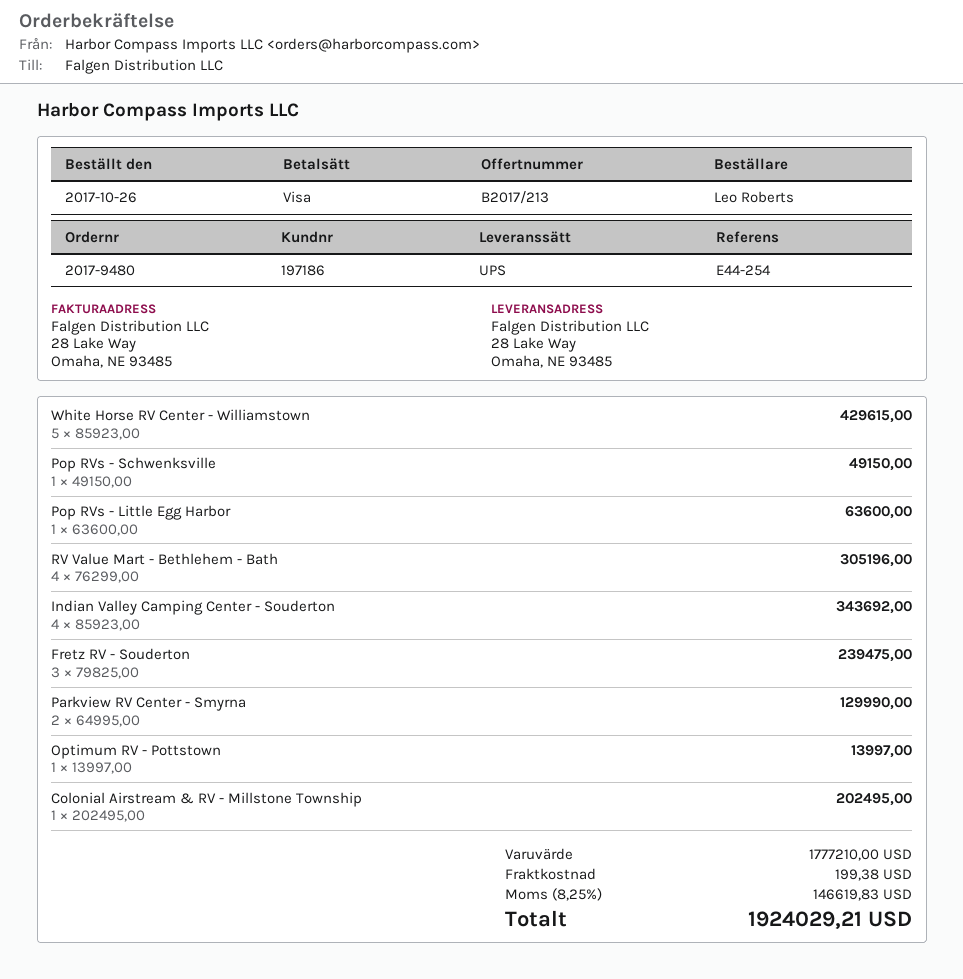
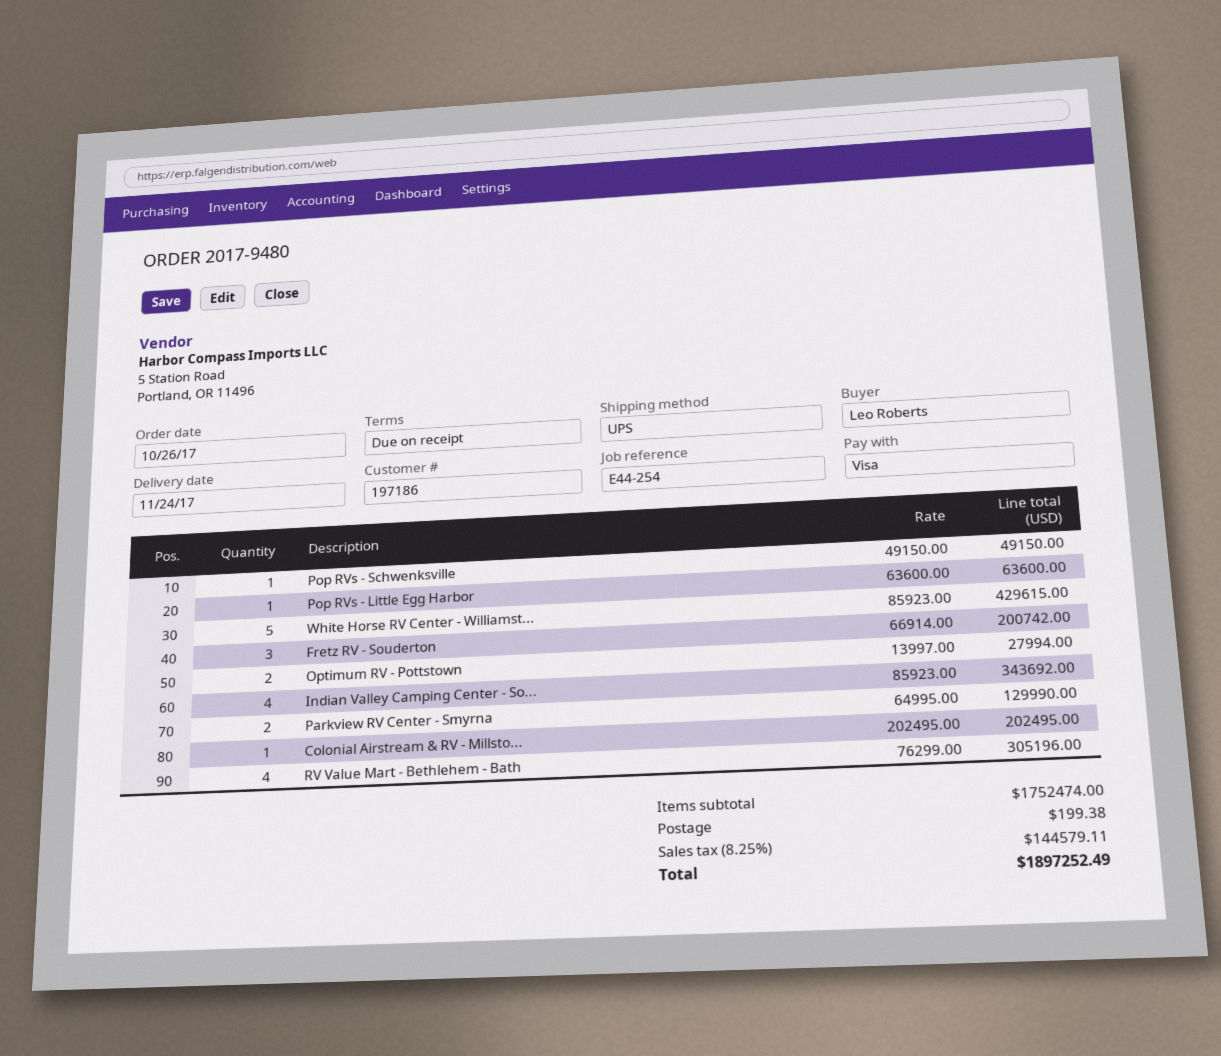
Fretz RV - Souderton: 3 x 79825.00 = 239475.00 -> 3 x 66914.00 = 200742.00
Optimum RV - Pottstown: 1 x 13997.00 = 13997.00 -> 2 x 13997.00 = 27994.00
subtotal: 1777210.00 -> 1752474.00
tax: 8.25% = 146619.83 -> 8.25% = 144579.11
total: 1924029.21 -> 1897252.49

